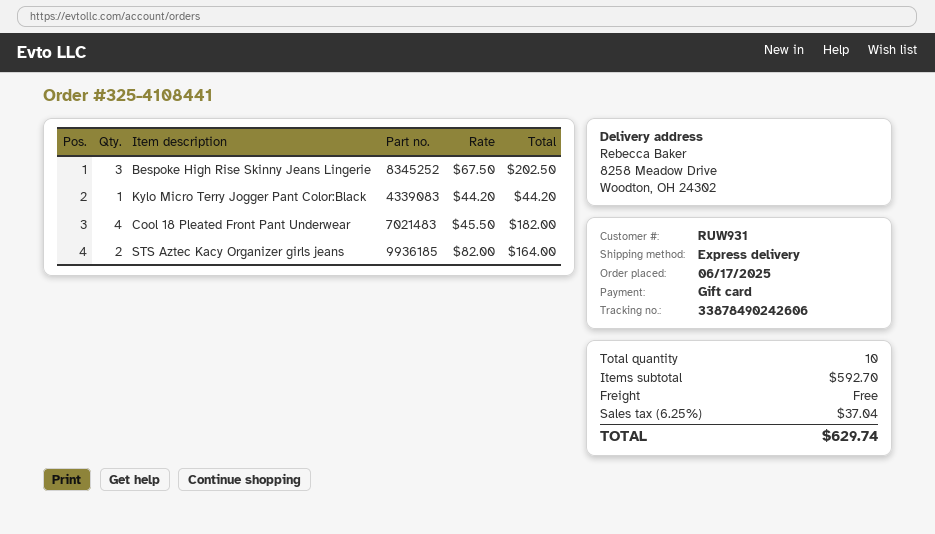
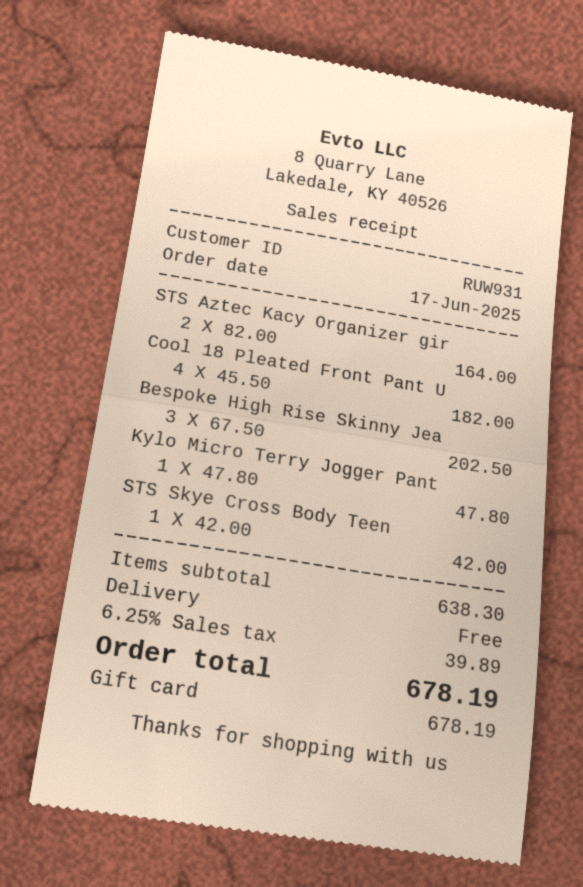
Kylo Micro Terry Jogger Pant Color:Black: 1 x 44.20 = 44.20 -> 1 x 47.80 = 47.80
STS Skye Cross Body Teen: none -> 1 x 42.00 = 42.00
subtotal: 592.70 -> 638.30
tax: 6.25% = 37.04 -> 6.25% = 39.89
total: 629.74 -> 678.19

